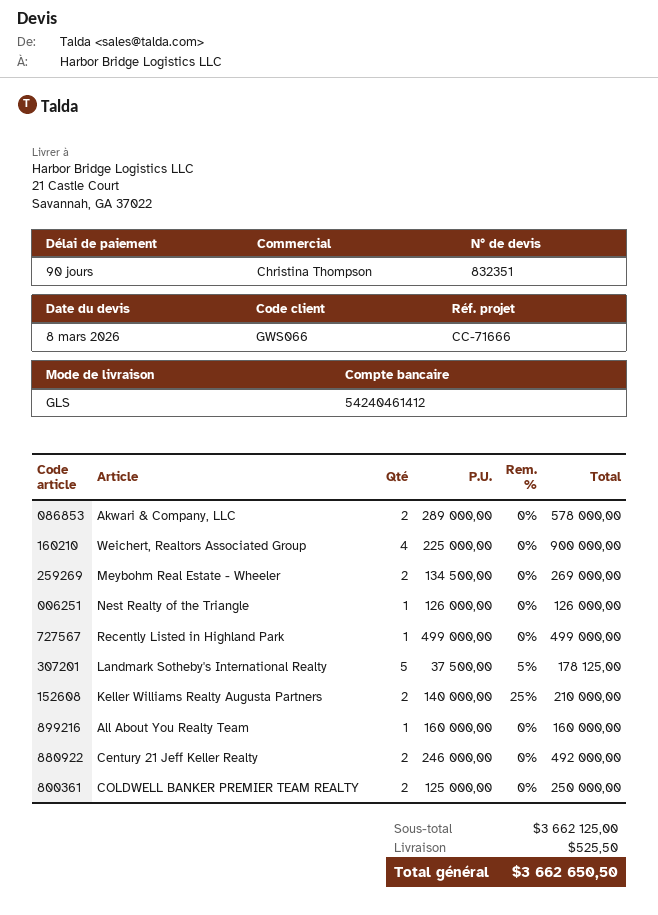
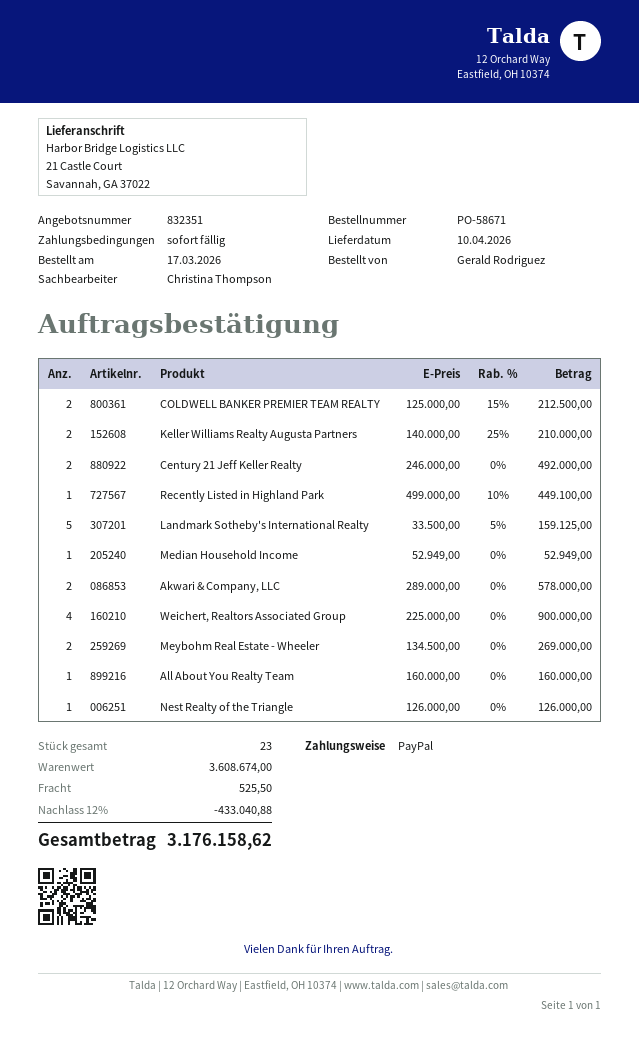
payment terms: 90 days -> on receipt
Recently Listed in Highland Park: 1 x 499000.00 = 499000.00 -> 1 x 499000.00 - 10% = 449100.00
Landmark Sotheby's International Realty: 5 x 37500.00 - 5% = 178125.00 -> 5 x 33500.00 - 5% = 159125.00
COLDWELL BANKER PREMIER TEAM REALTY: 2 x 125000.00 = 250000.00 -> 2 x 125000.00 - 15% = 212500.00
Median Household Income: none -> 1 x 52949.00 = 52949.00
subtotal: 3662125.00 -> 3608674.00
discount: none -> 12% = 433040.88
total: 3662650.50 -> 3176158.62

